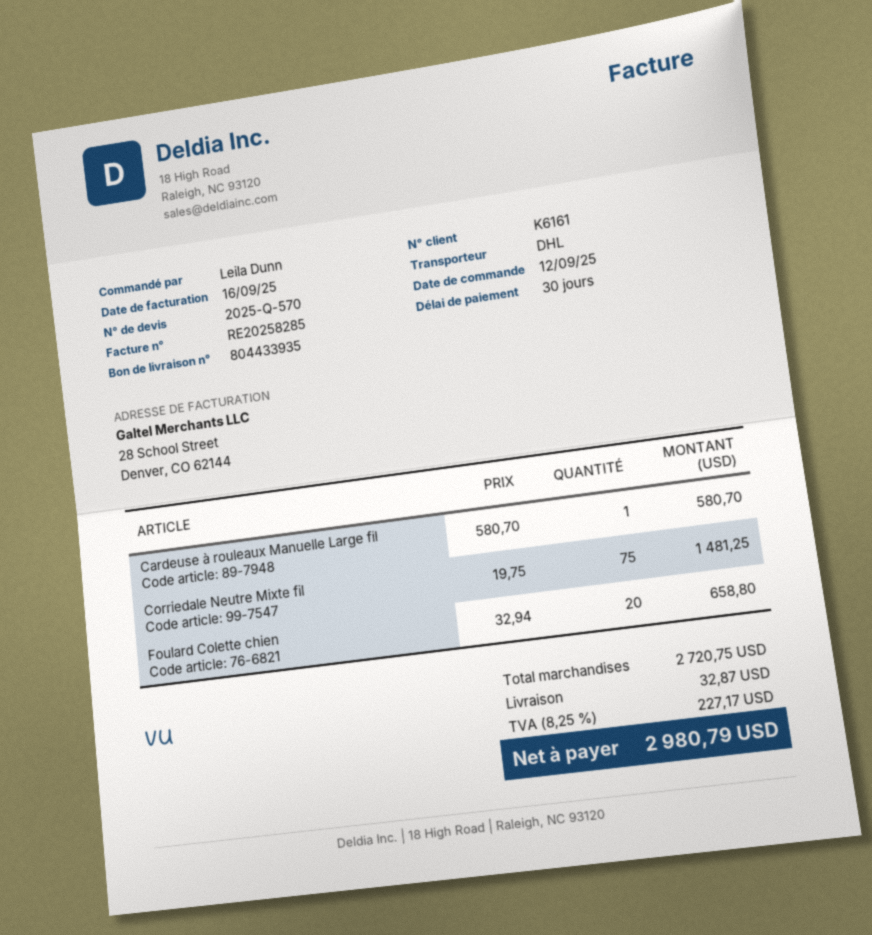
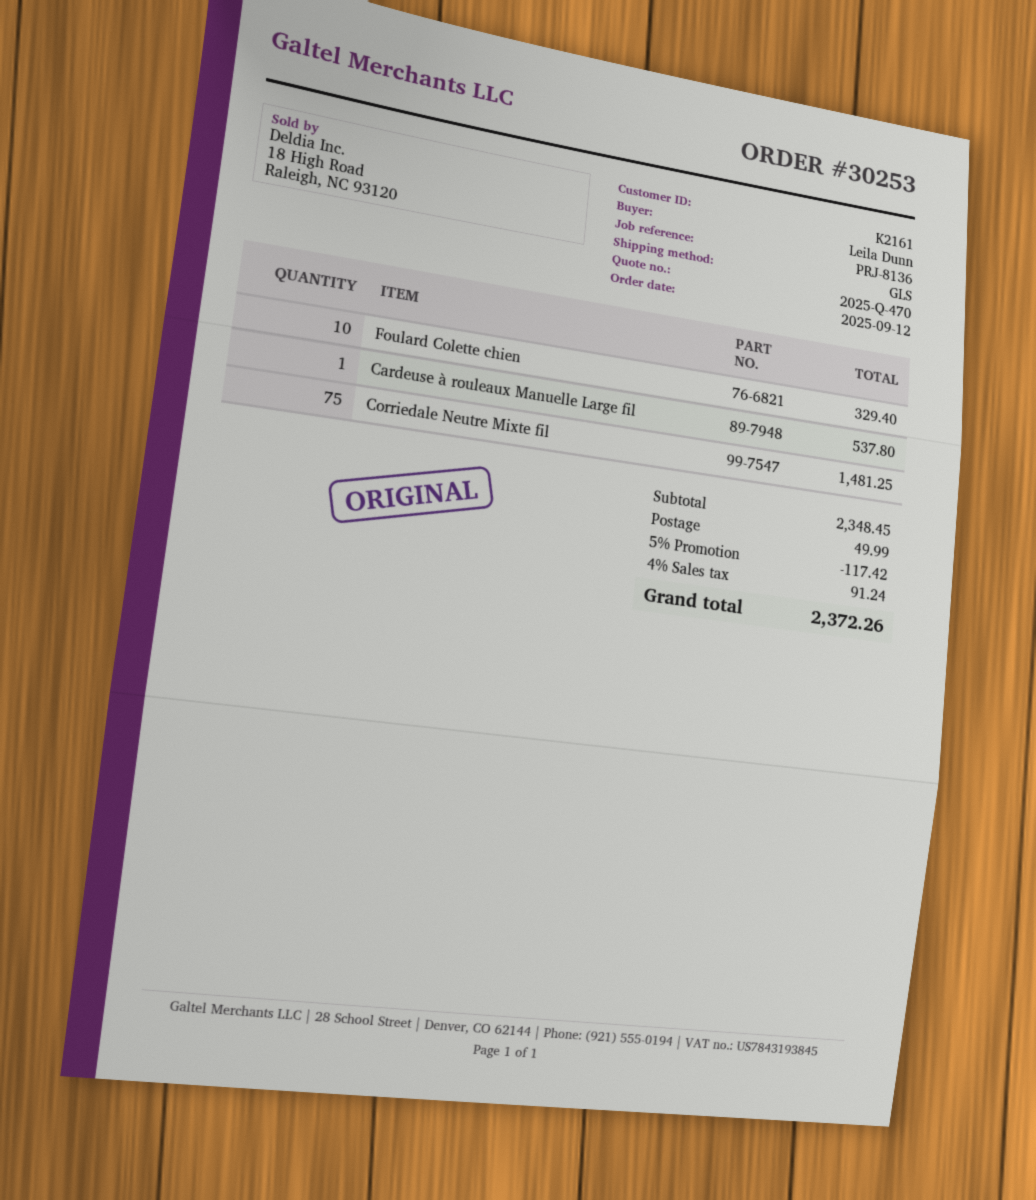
quote number: 2025-Q-570 -> 2025-Q-470
customer number: K6161 -> K2161
shipping method: DHL -> GLS
Cardeuse à rouleaux Manuelle Large fil: 1 for 580.70 -> 1 for 537.80
Foulard Colette chien: 20 for 658.80 -> 10 for 329.40
subtotal: 2720.75 -> 2348.45
discount: none -> 5% = 117.42
shipping: 32.87 -> 49.99
tax: 8.25% = 227.17 -> 4% = 91.24
total: 2980.79 -> 2372.26

